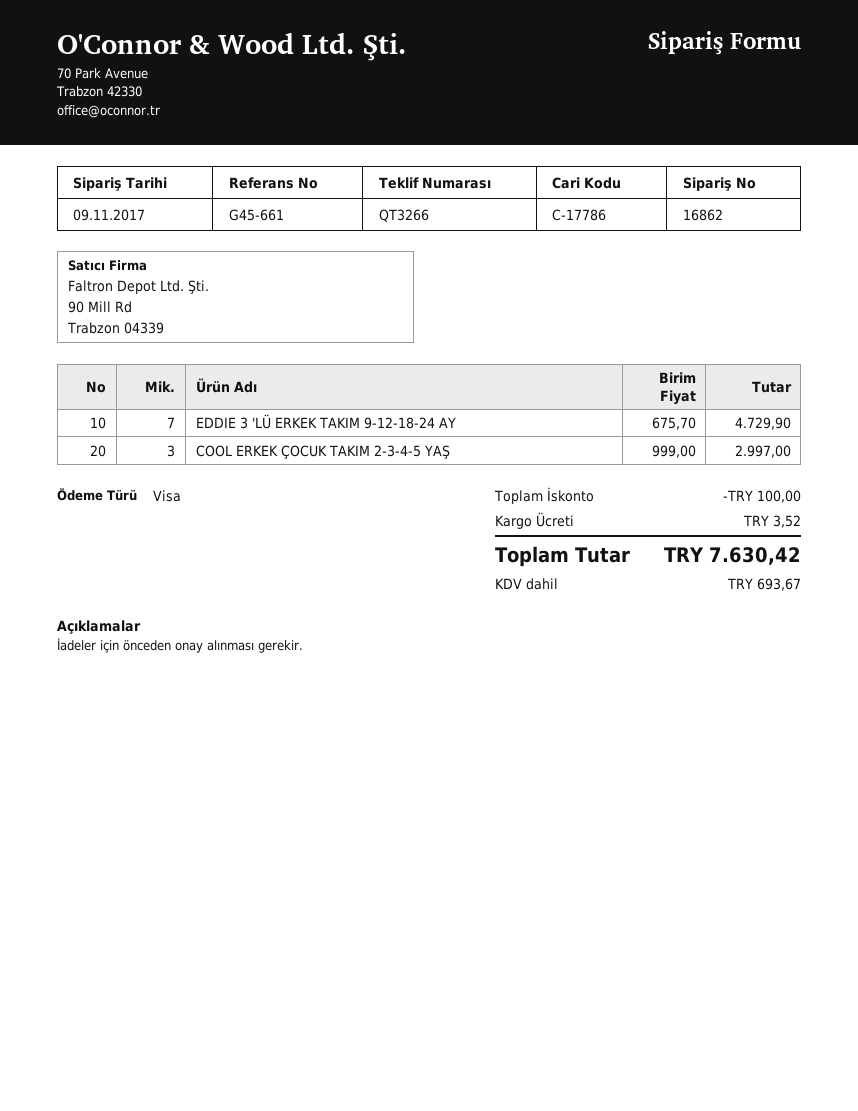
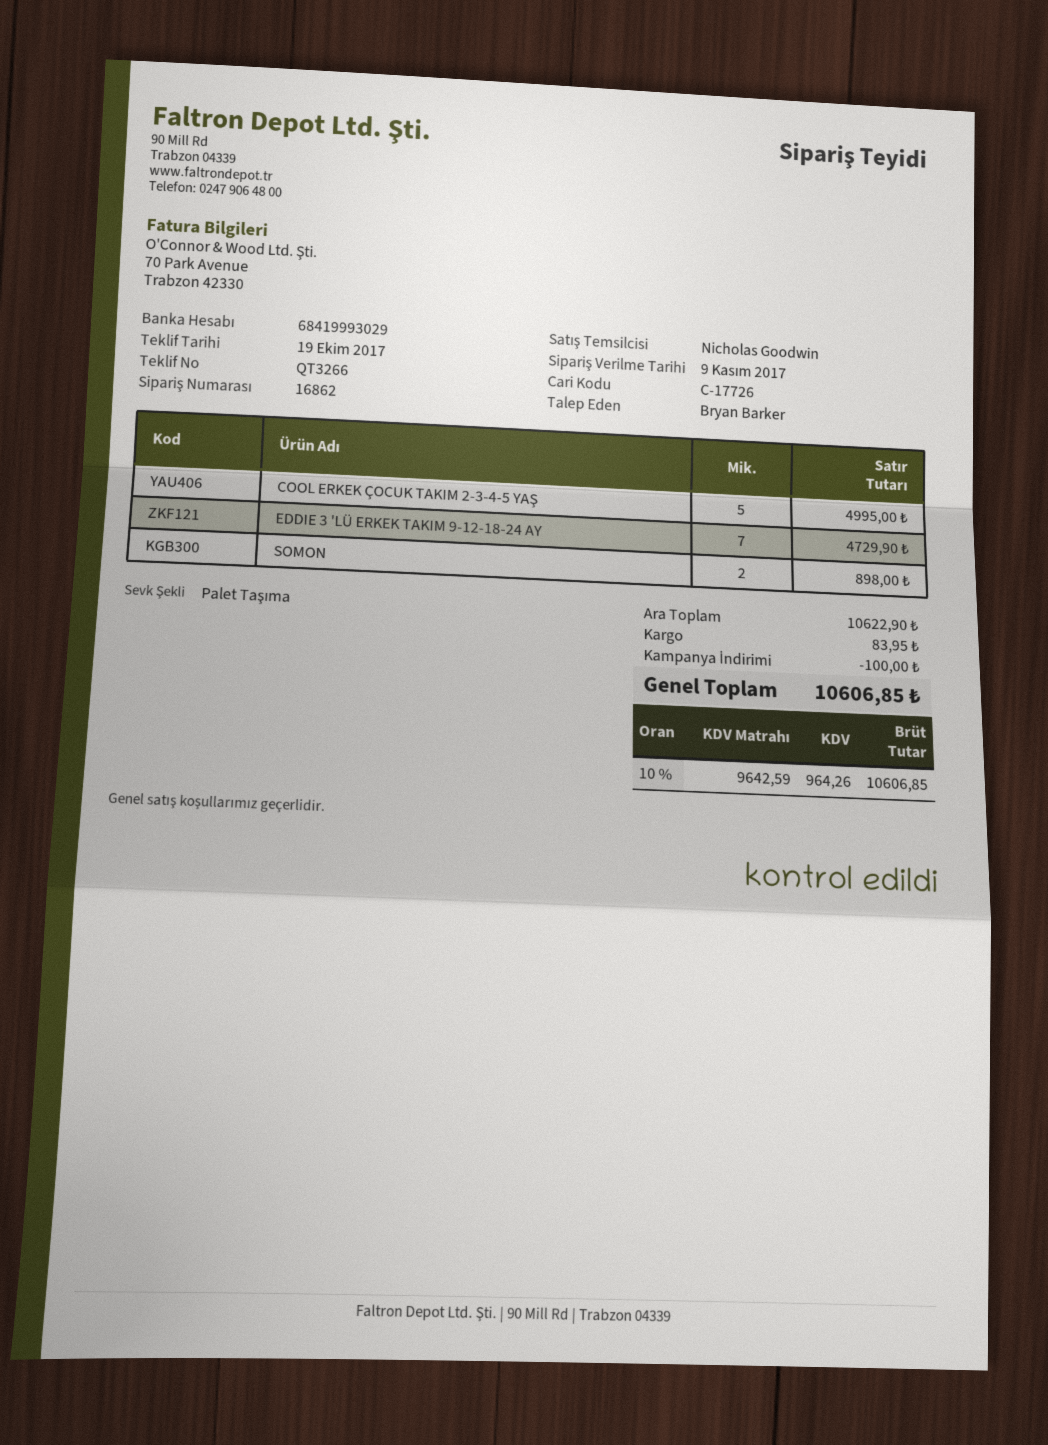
customer number: C-17786 -> C-17726
COOL ERKEK ÇOCUK TAKIM 2-3-4-5 YAŞ: 3 for 2997.00 -> 5 for 4995.00
SOMON: none -> 2 for 898.00
shipping: 3.52 -> 83.95
tax: 693.67 -> 964.26
total: 7630.42 -> 10606.85

